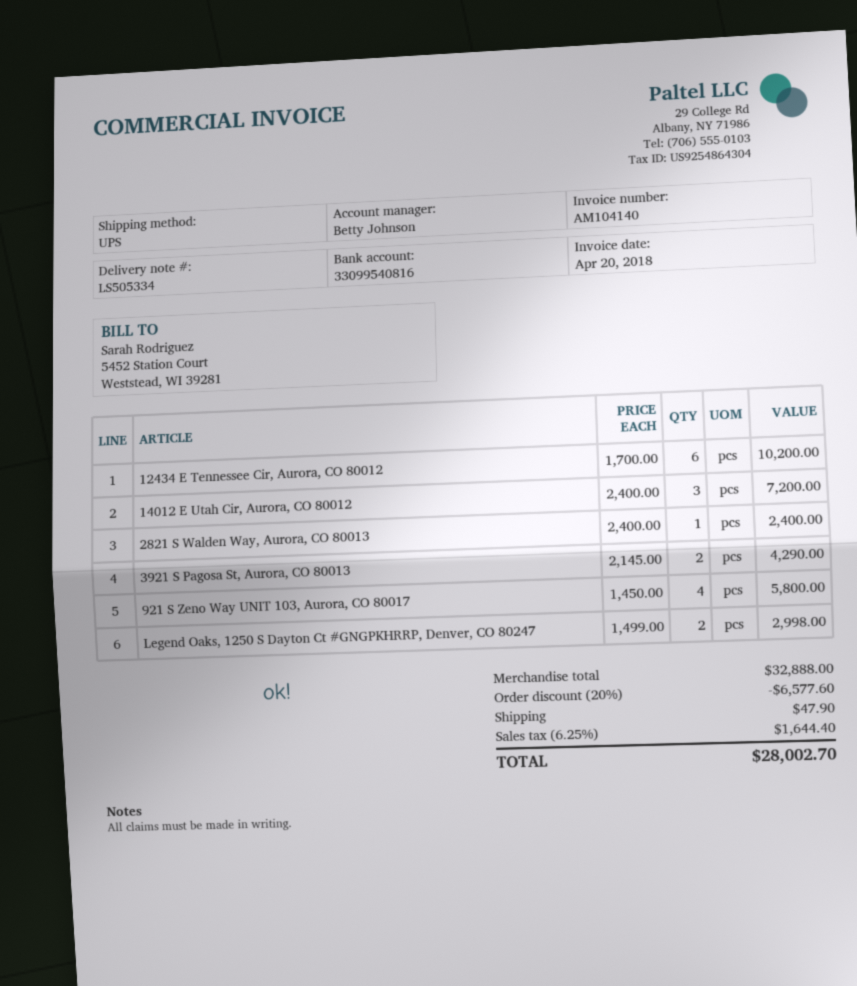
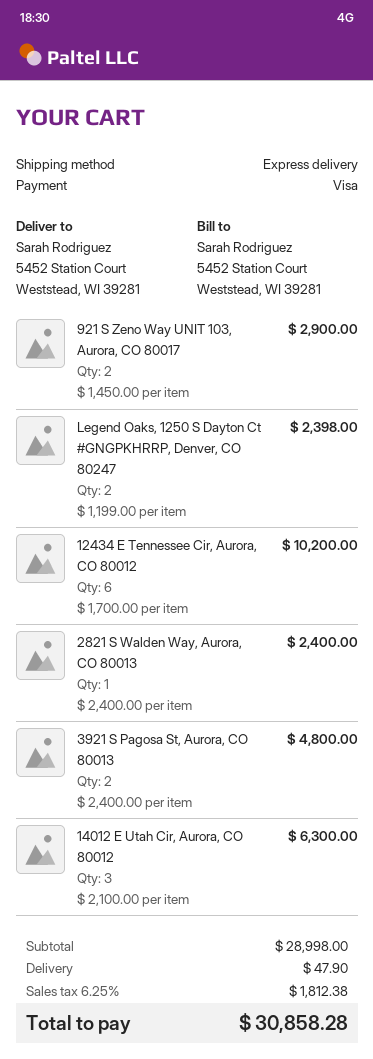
shipping method: UPS -> express
14012 E Utah Cir, Aurora, CO 80012: 3 x 2400.00 = 7200.00 -> 3 x 2100.00 = 6300.00
3921 S Pagosa St, Aurora, CO 80013: 2 x 2145.00 = 4290.00 -> 2 x 2400.00 = 4800.00
921 S Zeno Way UNIT 103, Aurora, CO 80017: 4 x 1450.00 = 5800.00 -> 2 x 1450.00 = 2900.00
Legend Oaks, 1250 S Dayton Ct #GNGPKHRRP, Denver, CO 80247: 2 x 1499.00 = 2998.00 -> 2 x 1199.00 = 2398.00
subtotal: 32888.00 -> 28998.00
discount: 20% = 6577.60 -> none
tax: 6.25% = 1644.40 -> 6.25% = 1812.38
total: 28002.70 -> 30858.28

